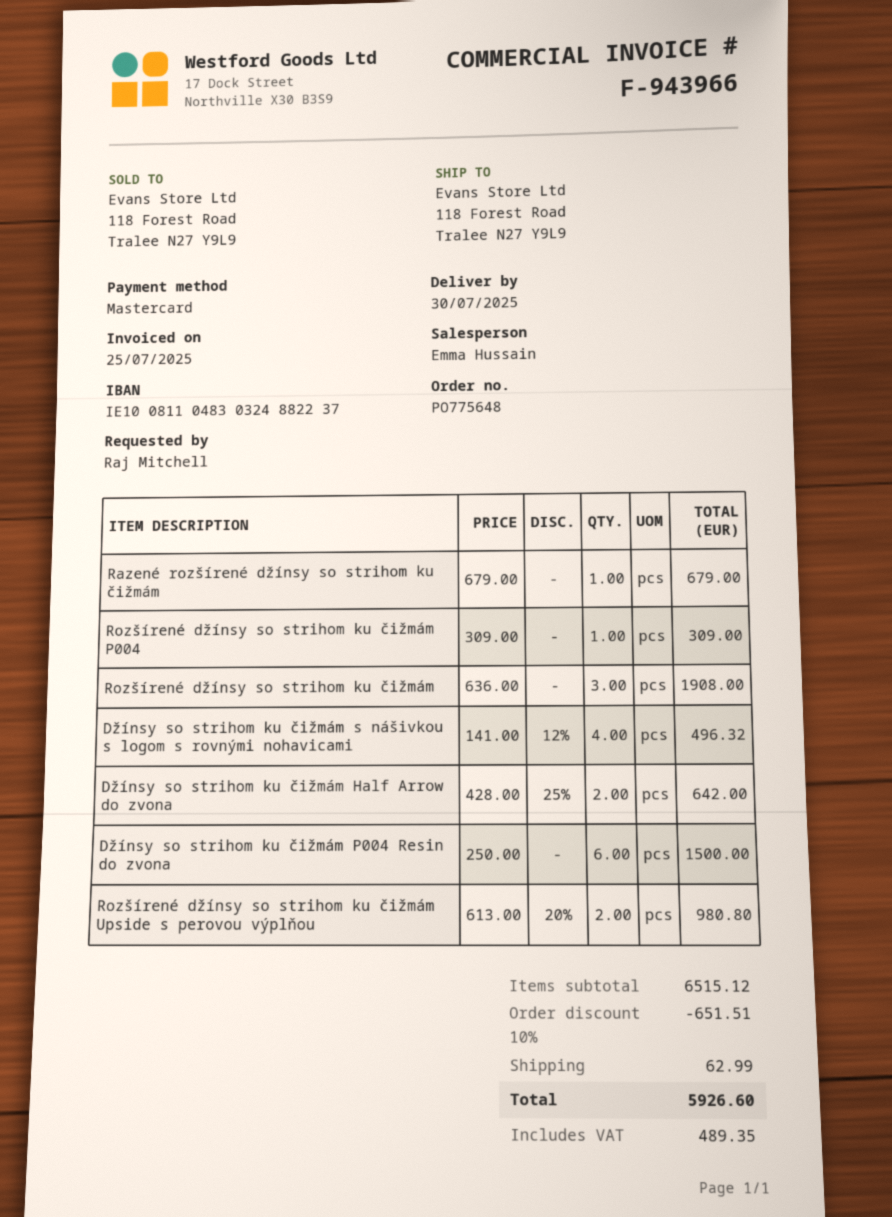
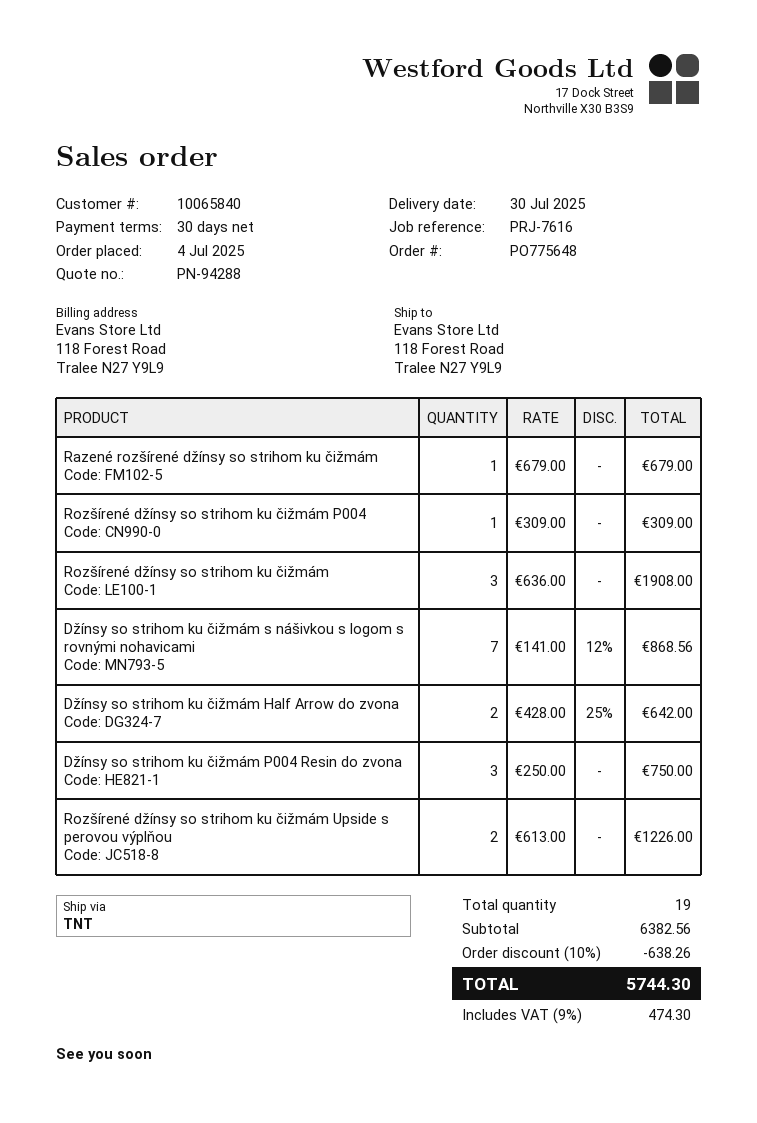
Džínsy so strihom ku čižmám s nášivkou s logom s rovnými nohavicami: 4 x 141.00 - 12% = 496.32 -> 7 x 141.00 - 12% = 868.56
Džínsy so strihom ku čižmám P004 Resin do zvona: 6 x 250.00 = 1500.00 -> 3 x 250.00 = 750.00
Rozšírené džínsy so strihom ku čižmám Upside s perovou výplňou: 2 x 613.00 - 20% = 980.80 -> 2 x 613.00 = 1226.00
subtotal: 6515.12 -> 6382.56
discount: 10% = 651.51 -> 10% = 638.26
shipping: 62.99 -> none
tax: 489.35 -> 474.30
total: 5926.60 -> 5744.30

